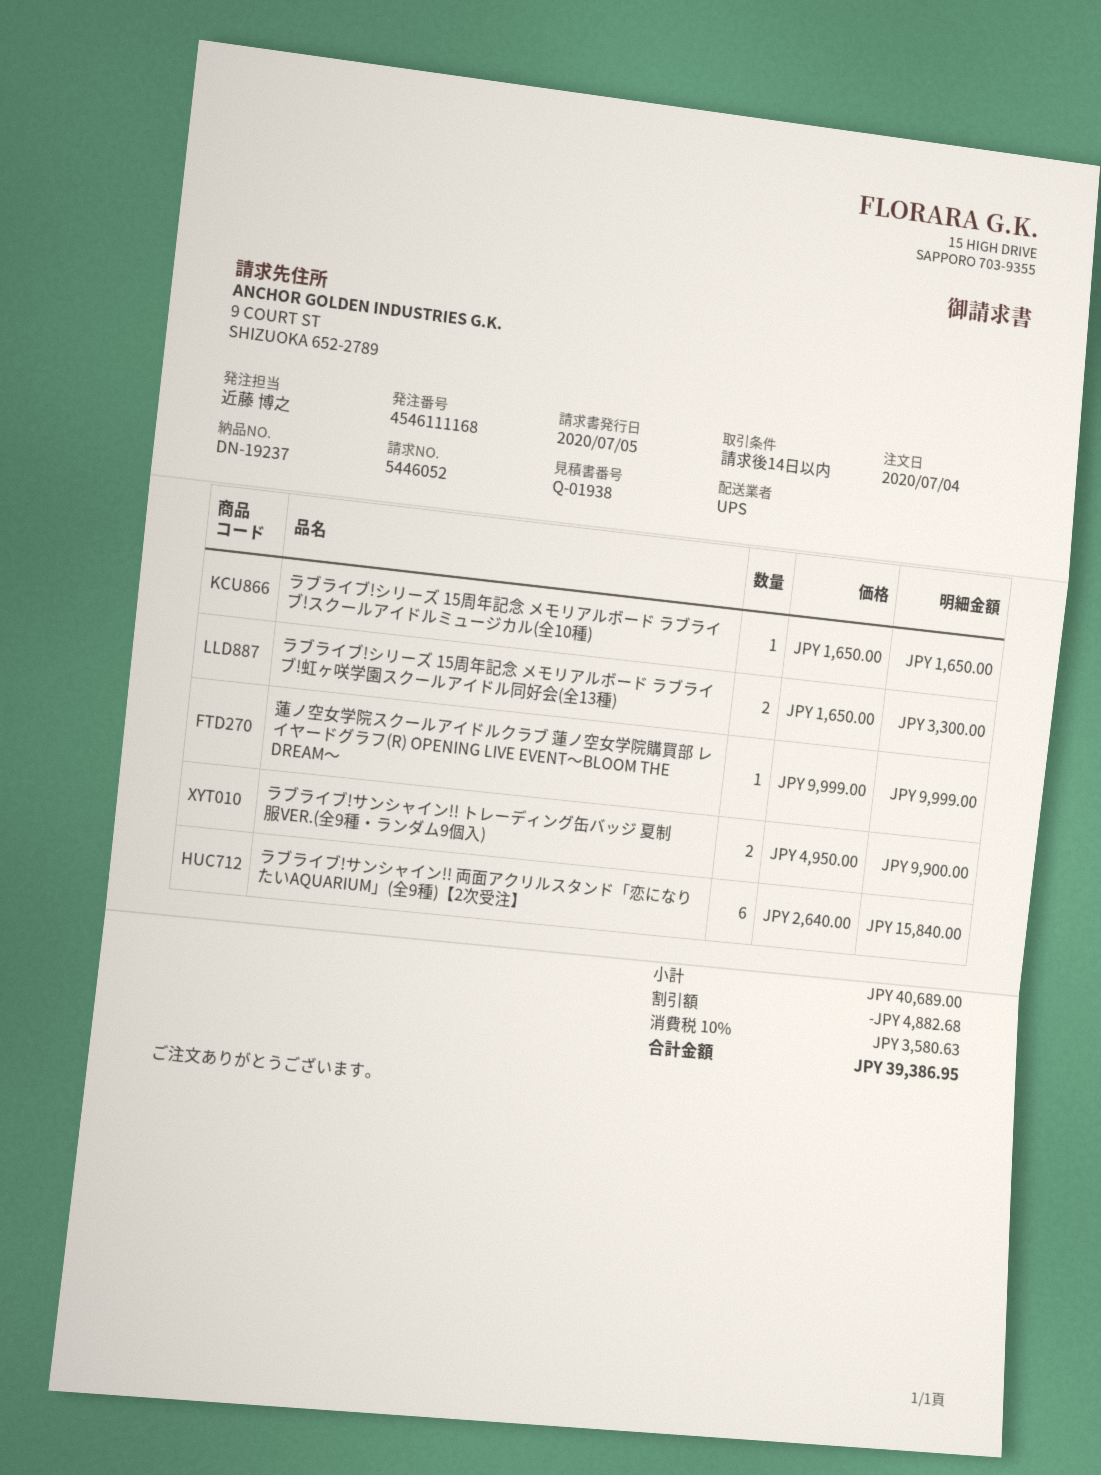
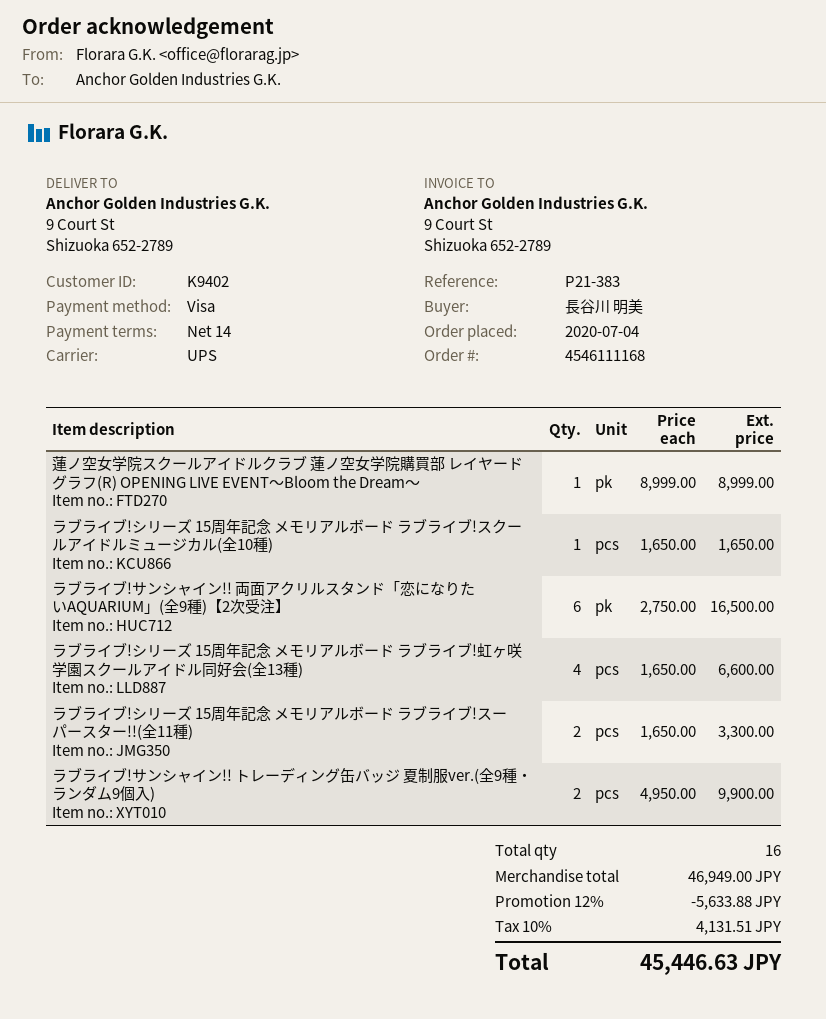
ordered by: 近藤 博之 -> 長谷川 明美
ラブライブ!シリーズ 15周年記念 メモリアルボード ラブライブ!虹ヶ咲学園スクールアイドル同好会(全13種): 2 x 1650.00 = 3300.00 -> 4 x 1650.00 = 6600.00
蓮ノ空女学院スクールアイドルクラブ 蓮ノ空女学院購買部 レイヤードグラフ(R) OPENING LIVE EVENT〜BLOOM THE DREAM〜: 1 x 9999.00 = 9999.00 -> 1 x 8999.00 = 8999.00
ラブライブ!サンシャイン!! 両面アクリルスタンド「恋になりたいAQUARIUM」(全9種)【2次受注】: 6 x 2640.00 = 15840.00 -> 6 x 2750.00 = 16500.00
ラブライブ!シリーズ 15周年記念 メモリアルボード ラブライブ!スーパースター!!(全11種): none -> 2 x 1650.00 = 3300.00
subtotal: 40689.00 -> 46949.00
discount: 4882.68 -> 5633.88
tax: 10% = 3580.63 -> 10% = 4131.51
total: 39386.95 -> 45446.63

